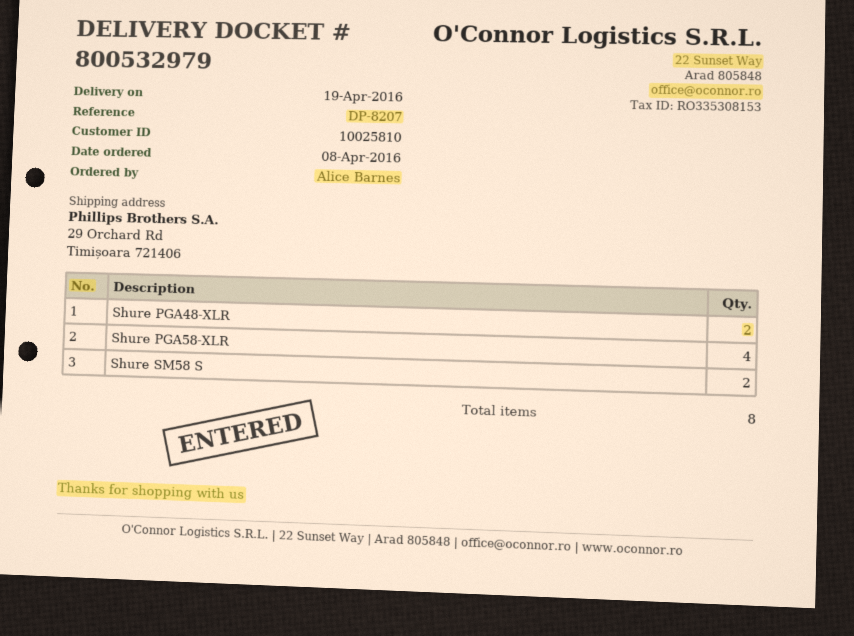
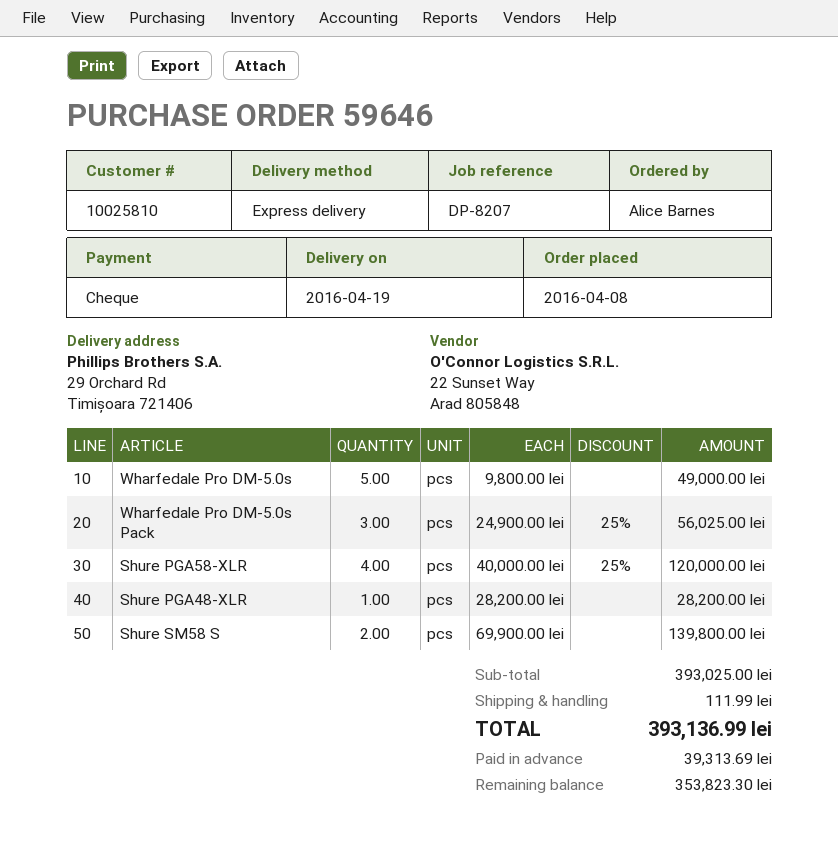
Shure PGA48-XLR: 2 -> 1
Wharfedale Pro DM-5.0s: none -> 5
Wharfedale Pro DM-5.0s Pack: none -> 3

